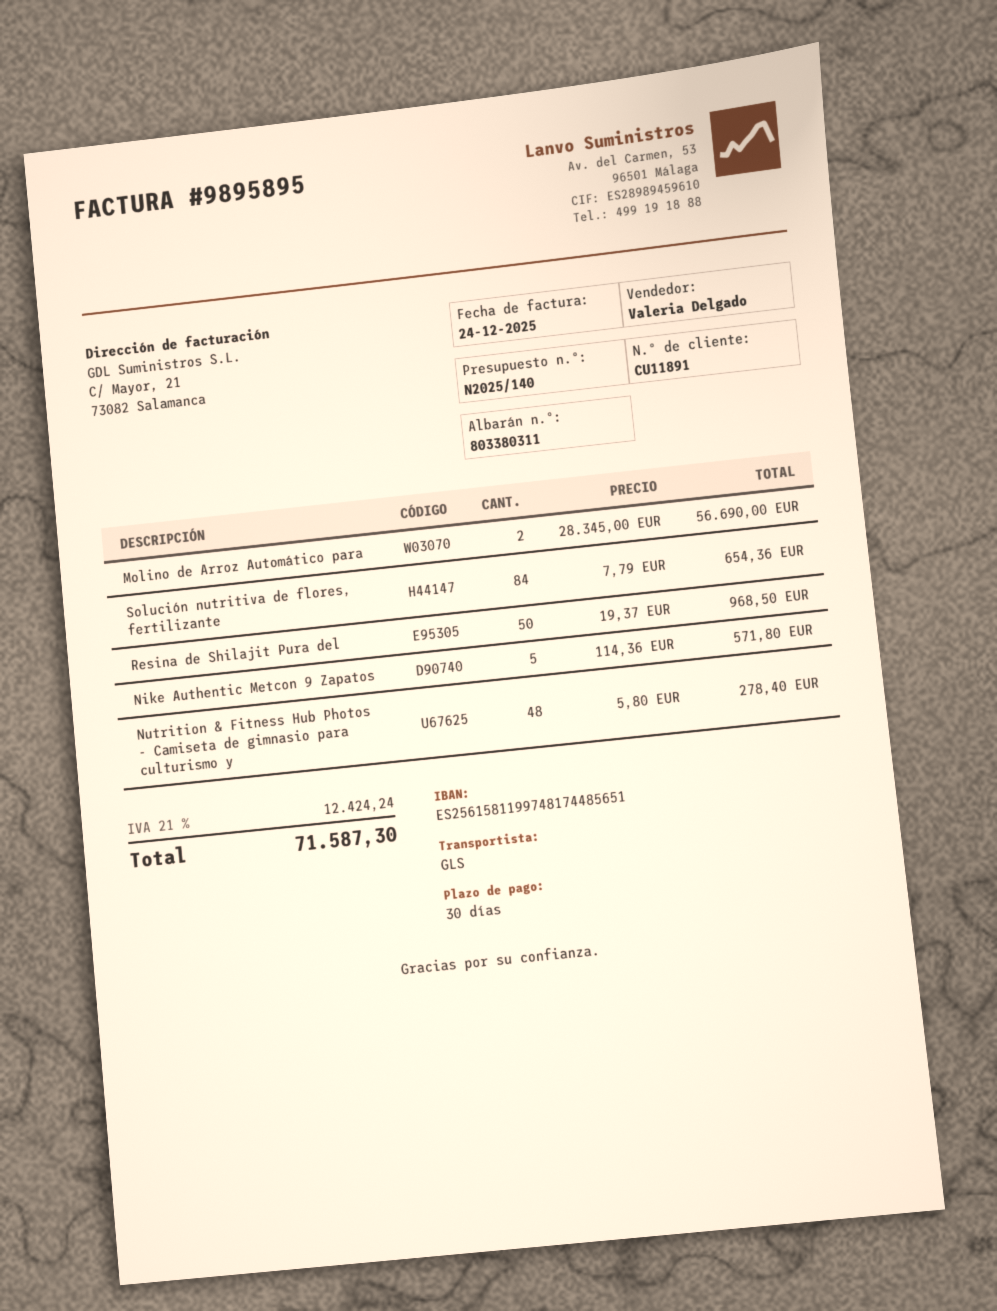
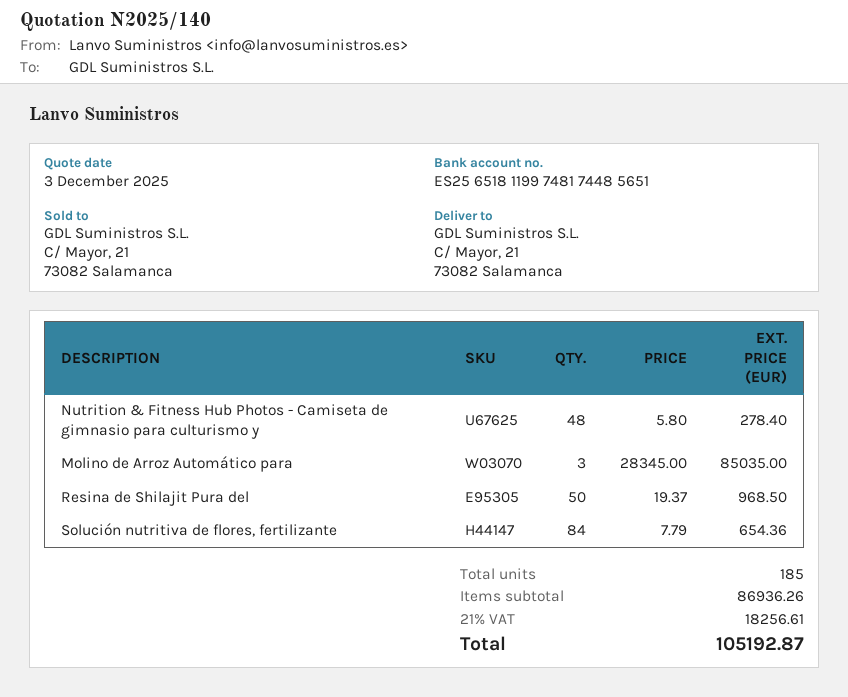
bank account: ES2561581199748174485651 -> ES2565181199748174485651
Molino de Arroz Automático para: 2 x 28345.00 = 56690.00 -> 3 x 28345.00 = 85035.00
Nike Authentic Metcon 9 Zapatos: 5 x 114.36 = 571.80 -> none
tax: 21% = 12424.24 -> 21% = 18256.61
total: 71587.30 -> 105192.87

